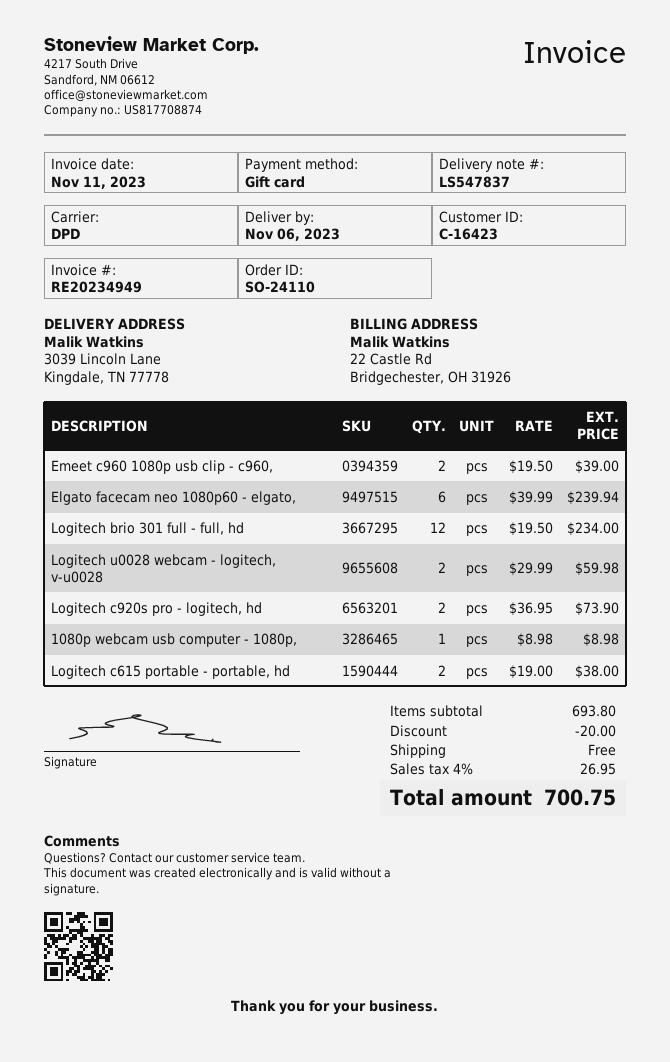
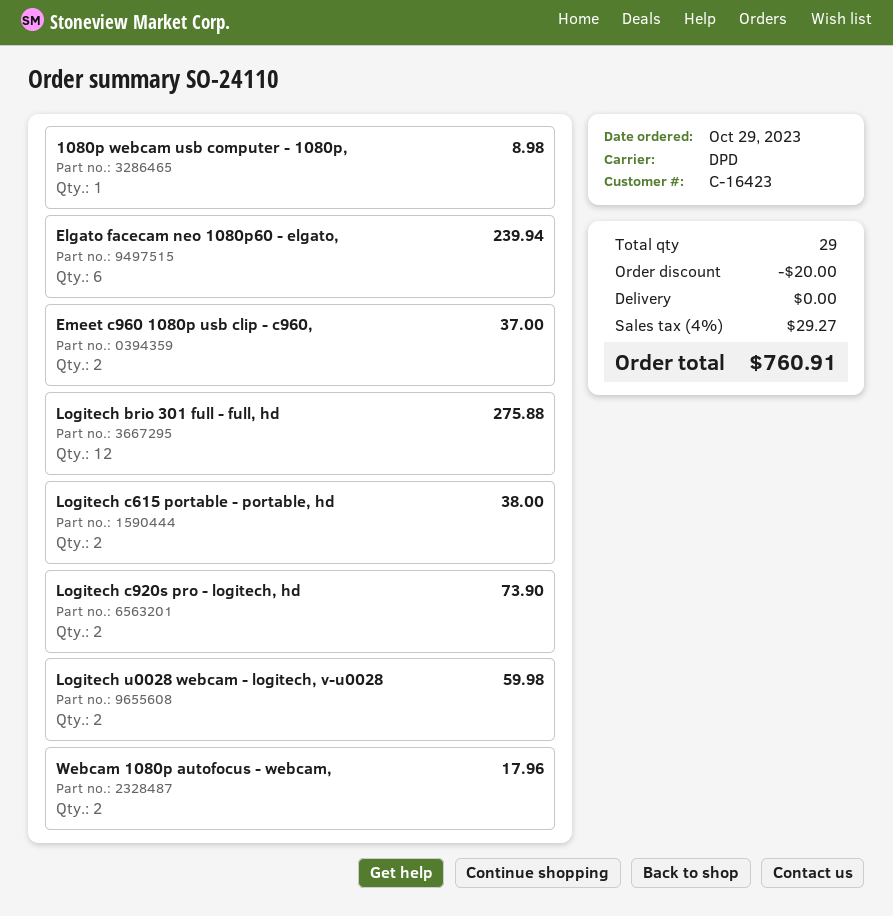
Emeet c960 1080p usb clip - c960,: 2 for 39.00 -> 2 for 37.00
Logitech brio 301 full - full, hd: 12 for 234.00 -> 12 for 275.88
Webcam 1080p autofocus - webcam,: none -> 2 for 17.96
tax: 4% = 26.95 -> 4% = 29.27
total: 700.75 -> 760.91

